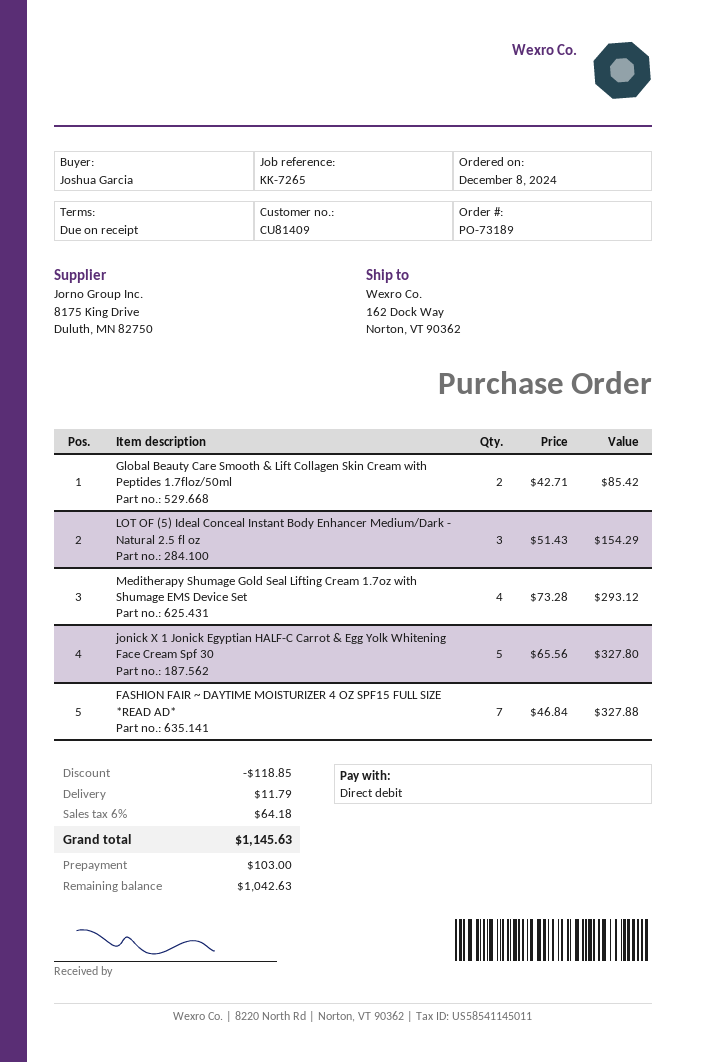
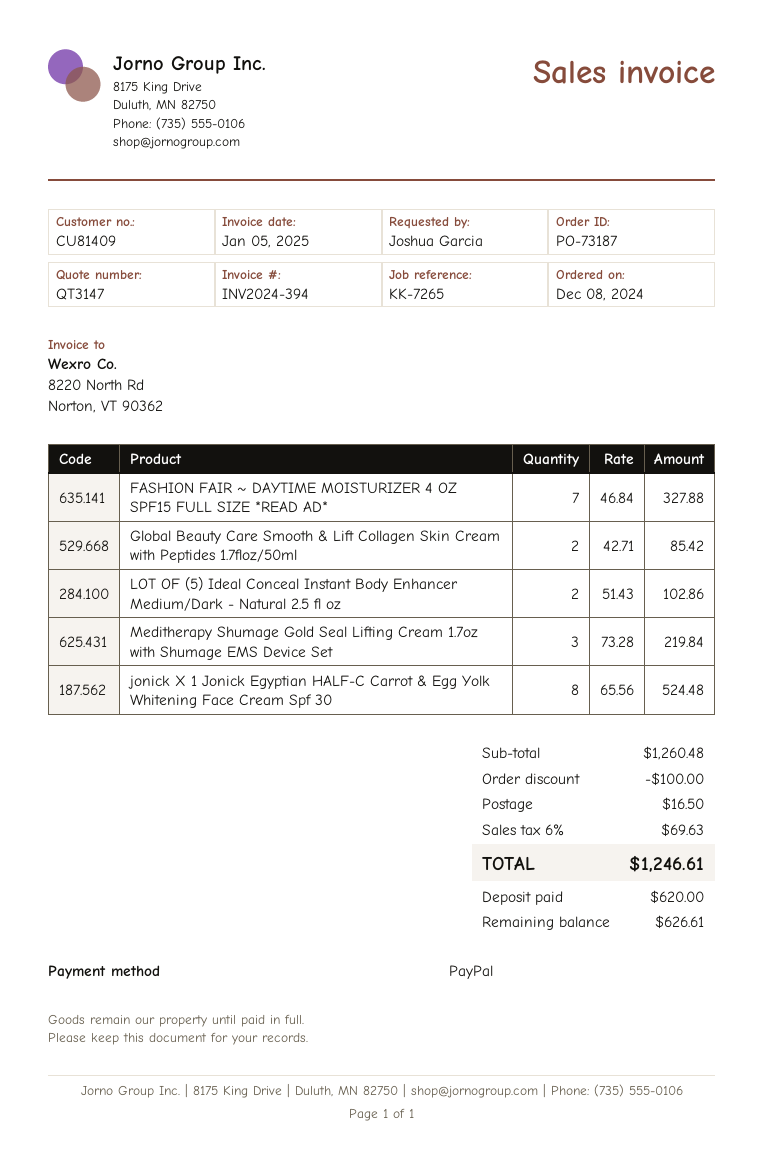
order number: PO-73189 -> PO-73187
payment method: direct debit -> PayPal
LOT OF (5) Ideal Conceal Instant Body Enhancer Medium/Dark - Natural 2.5 fl oz: 3 x 51.43 = 154.29 -> 2 x 51.43 = 102.86
Meditherapy Shumage Gold Seal Lifting Cream 1.7oz with Shumage EMS Device Set: 4 x 73.28 = 293.12 -> 3 x 73.28 = 219.84
jonick X 1 Jonick Egyptian HALF-C Carrot & Egg Yolk Whitening Face Cream Spf 30: 5 x 65.56 = 327.80 -> 8 x 65.56 = 524.48
discount: 118.85 -> 100.00
shipping: 11.79 -> 16.50
tax: 6% = 64.18 -> 6% = 69.63
total: 1145.63 -> 1246.61
deposit: 103.00 -> 620.00
balance: 1042.63 -> 626.61

